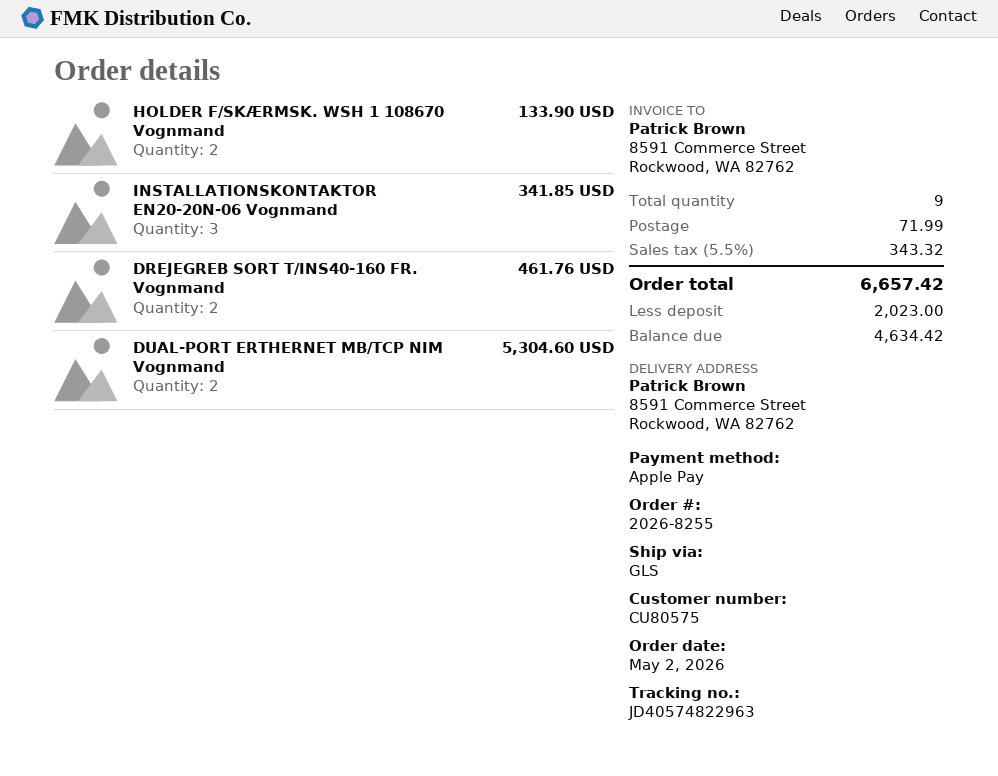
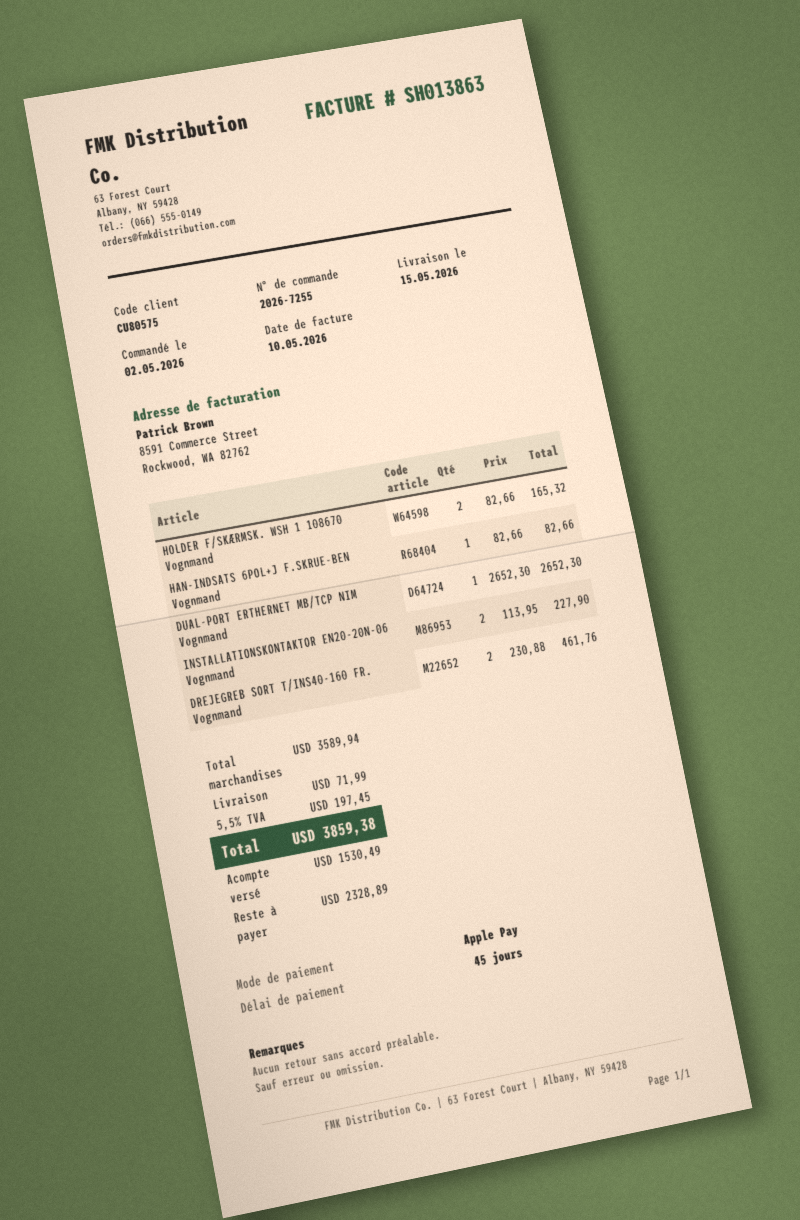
order number: 2026-8255 -> 2026-7255
HOLDER F/SKÆRMSK. WSH 1 108670 Vognmand: 2 for 133.90 -> 2 for 165.32
INSTALLATIONSKONTAKTOR EN20-20N-06 Vognmand: 3 for 341.85 -> 2 for 227.90
DUAL-PORT ERTHERNET MB/TCP NIM Vognmand: 2 for 5304.60 -> 1 for 2652.30
HAN-INDSATS 6POL+J F.SKRUE-BEN Vognmand: none -> 1 for 82.66
tax: 5.5% = 343.32 -> 5.5% = 197.45
total: 6657.42 -> 3859.38
deposit: 2023.00 -> 1530.49
balance: 4634.42 -> 2328.89

